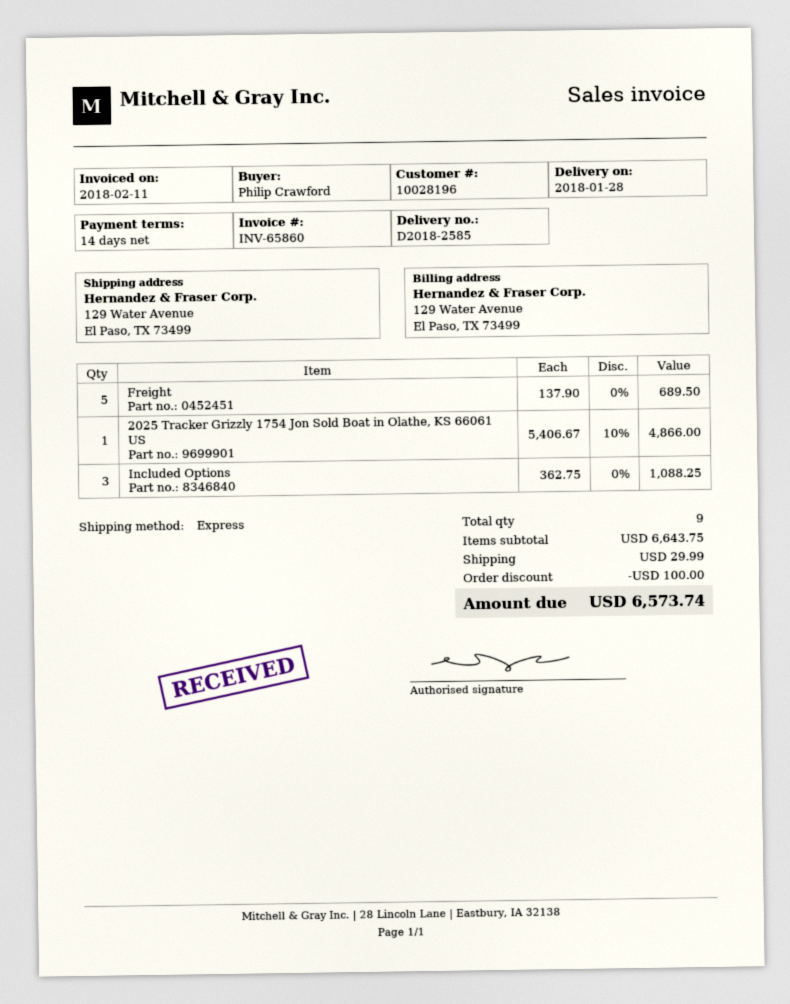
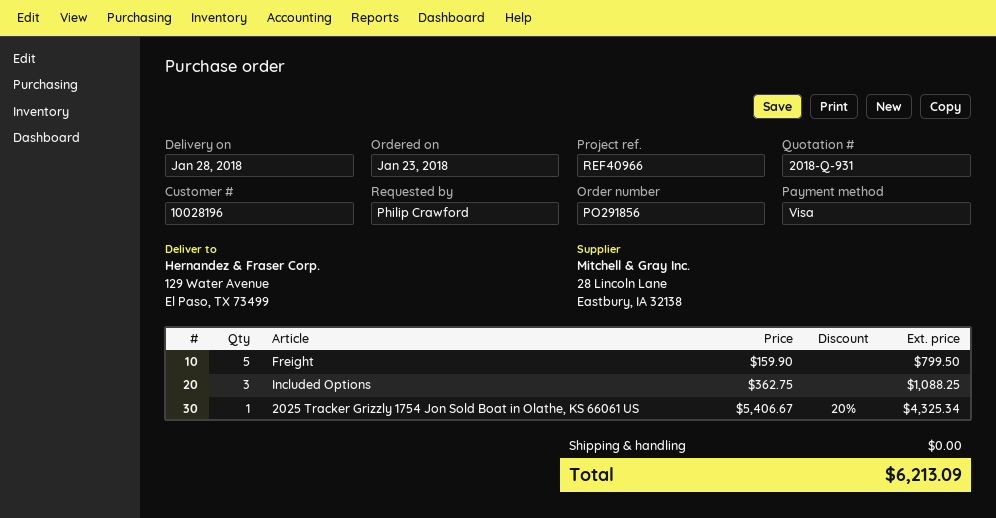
Freight: 5 x 137.90 = 689.50 -> 5 x 159.90 = 799.50
2025 Tracker Grizzly 1754 Jon Sold Boat in Olathe, KS 66061 US: 1 x 5406.67 - 10% = 4866.00 -> 1 x 5406.67 - 20% = 4325.34
discount: 100.00 -> none
shipping: 29.99 -> 0.00
total: 6573.74 -> 6213.09

